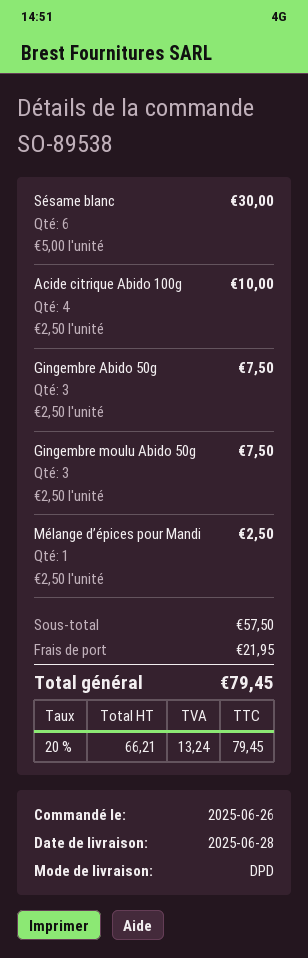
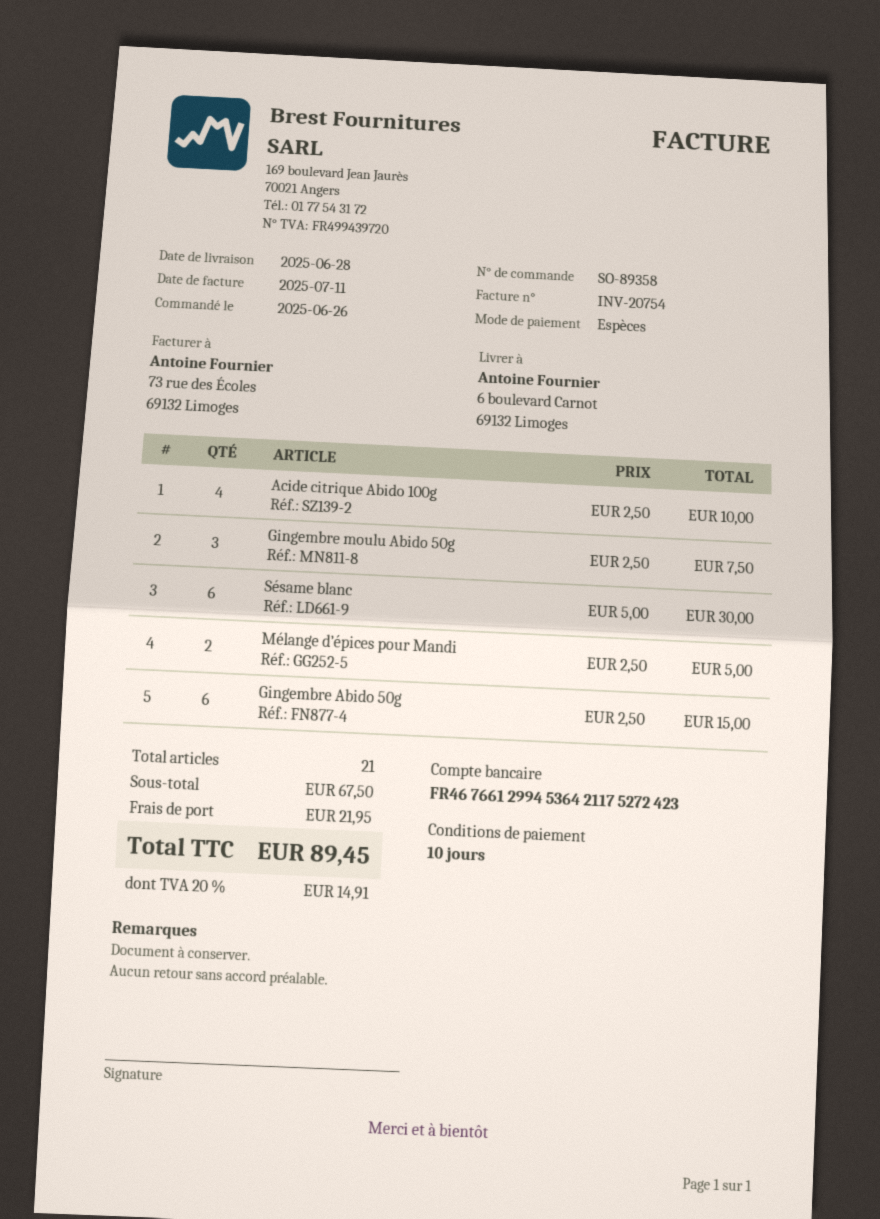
order number: SO-89538 -> SO-89358
Gingembre Abido 50g: 3 x 2.50 = 7.50 -> 6 x 2.50 = 15.00
Mélange d’épices pour Mandi: 1 x 2.50 = 2.50 -> 2 x 2.50 = 5.00
subtotal: 57.50 -> 67.50
tax: 20% = 13.24 -> 20% = 14.91
total: 79.45 -> 89.45

